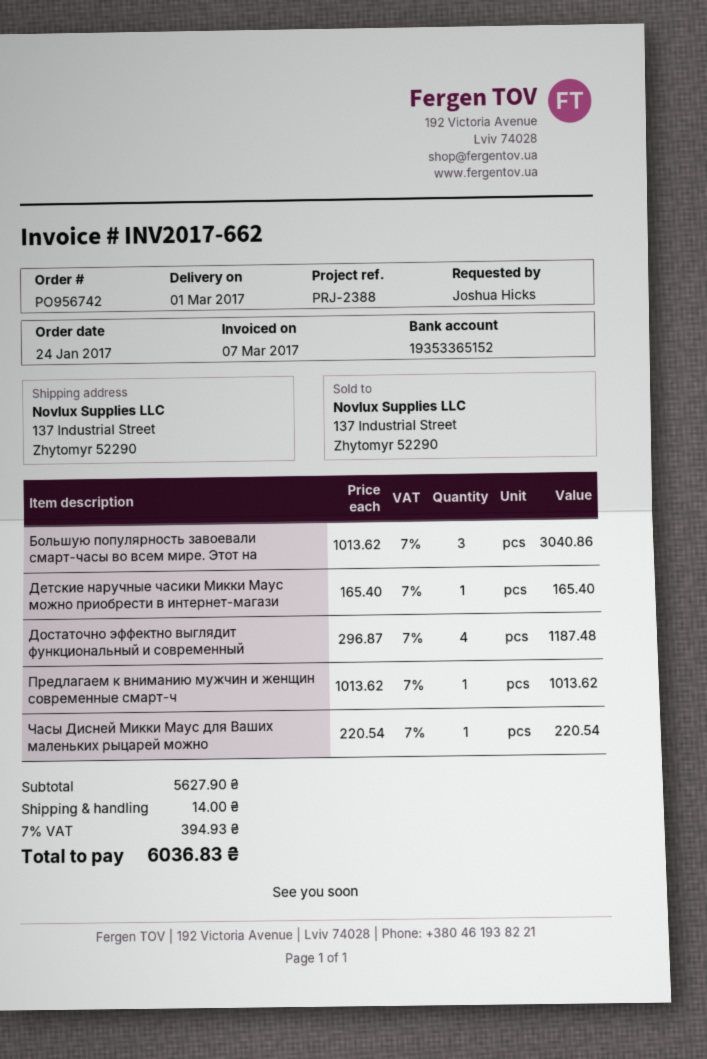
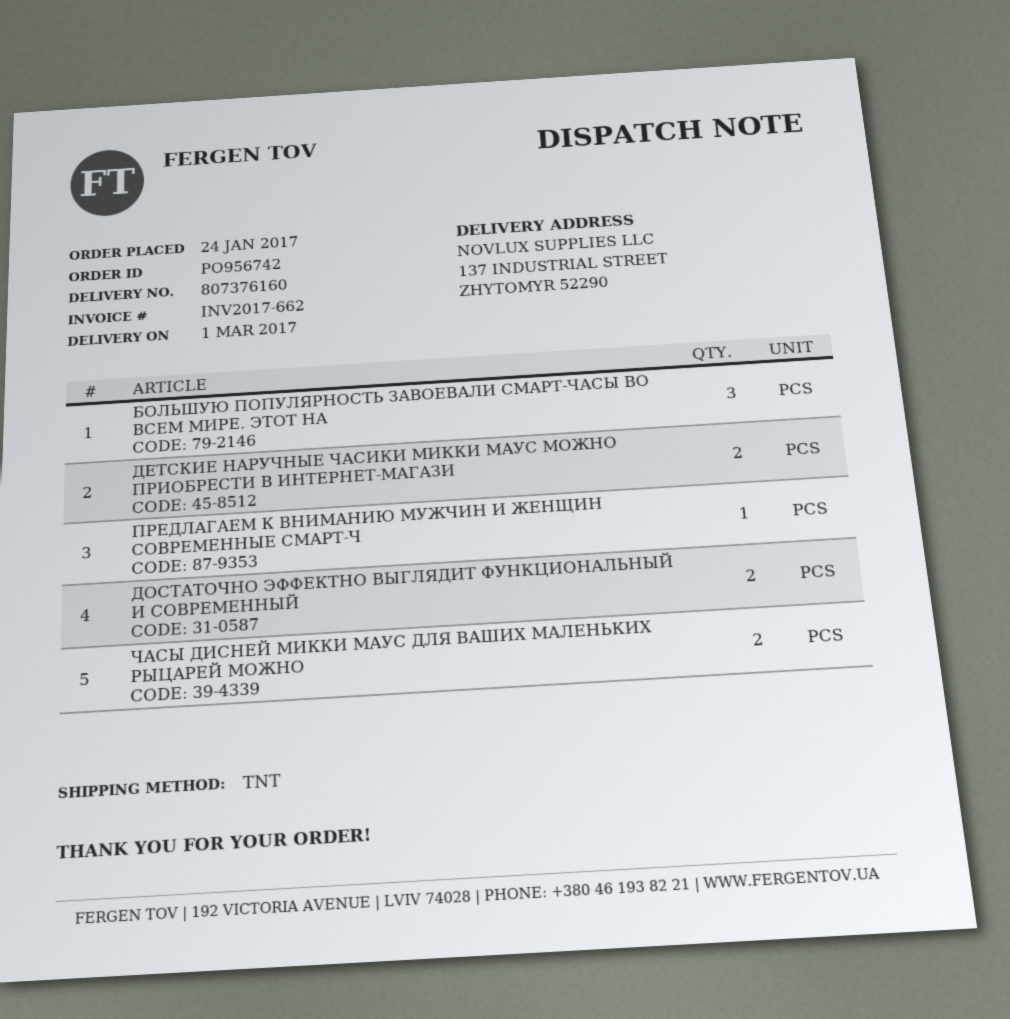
Детские наручные часики Микки Маус можно приобрести в интернет-магази: 1 -> 2
Достаточно эффектно выглядит функциональный и современный: 4 -> 2
Часы Дисней Микки Маус для Ваших маленьких рыцарей можно: 1 -> 2

